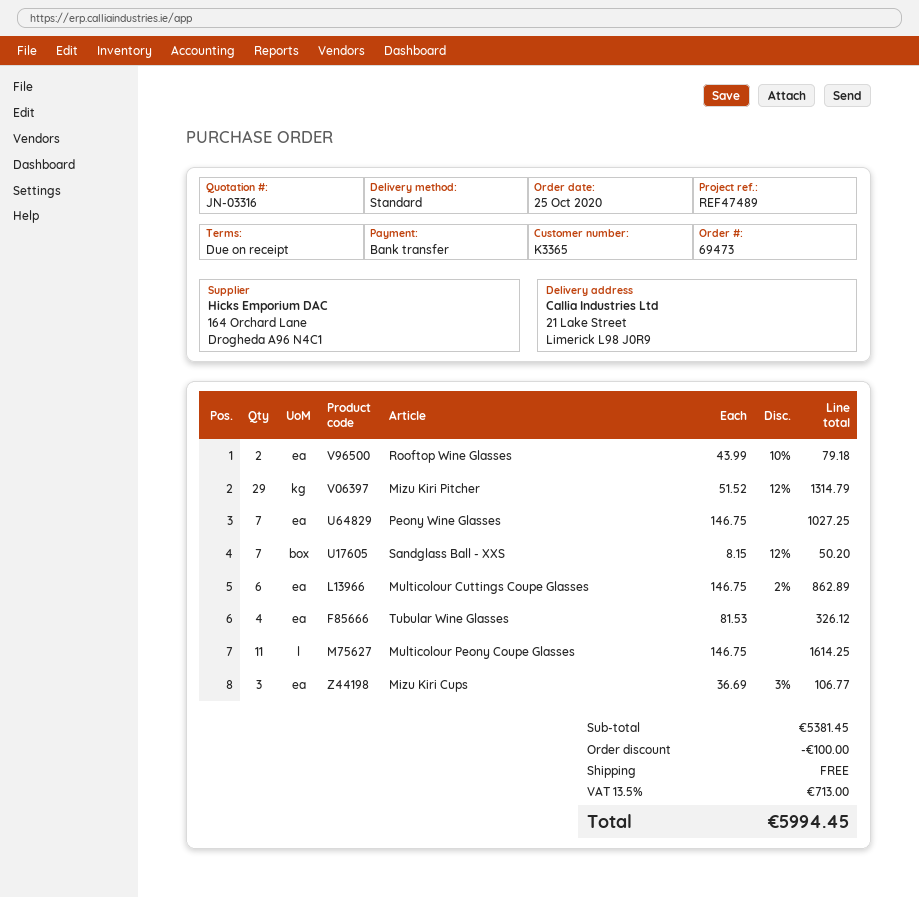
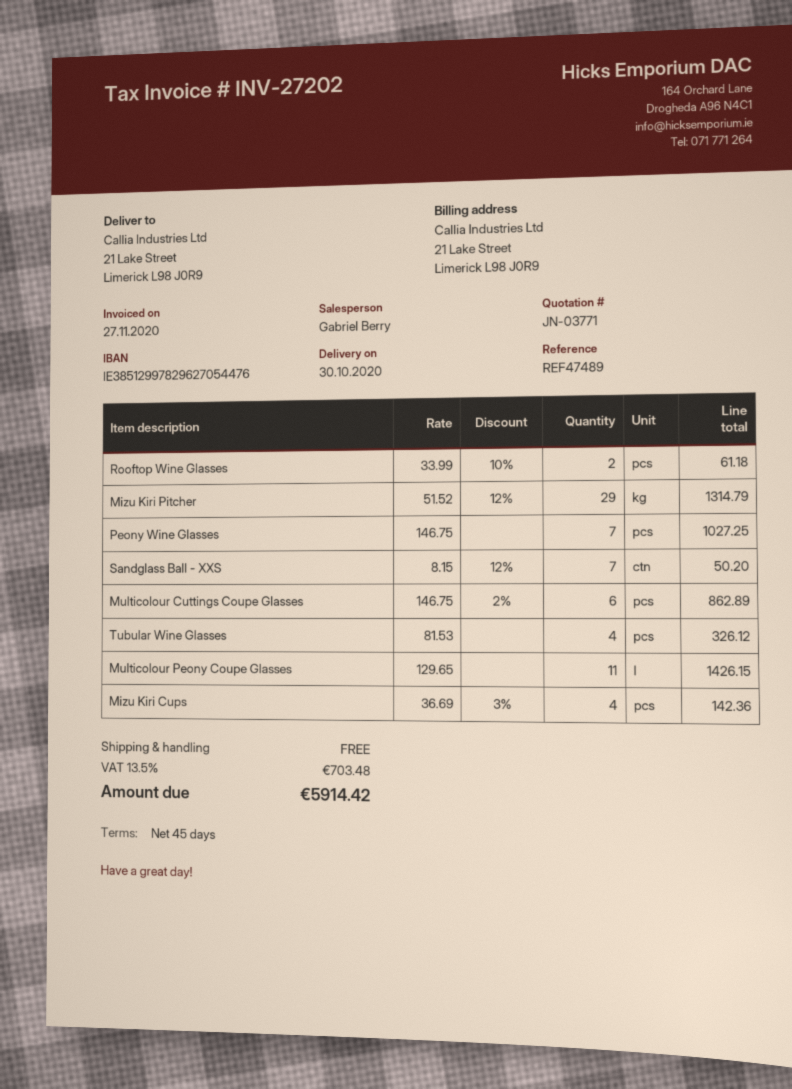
quote number: JN-03316 -> JN-03771
payment terms: on receipt -> 45 days
Rooftop Wine Glasses: 2 x 43.99 - 10% = 79.18 -> 2 x 33.99 - 10% = 61.18
Multicolour Peony Coupe Glasses: 11 x 146.75 = 1614.25 -> 11 x 129.65 = 1426.15
Mizu Kiri Cups: 3 x 36.69 - 3% = 106.77 -> 4 x 36.69 - 3% = 142.36
discount: 100.00 -> none
tax: 13.5% = 713.00 -> 13.5% = 703.48
total: 5994.45 -> 5914.42

